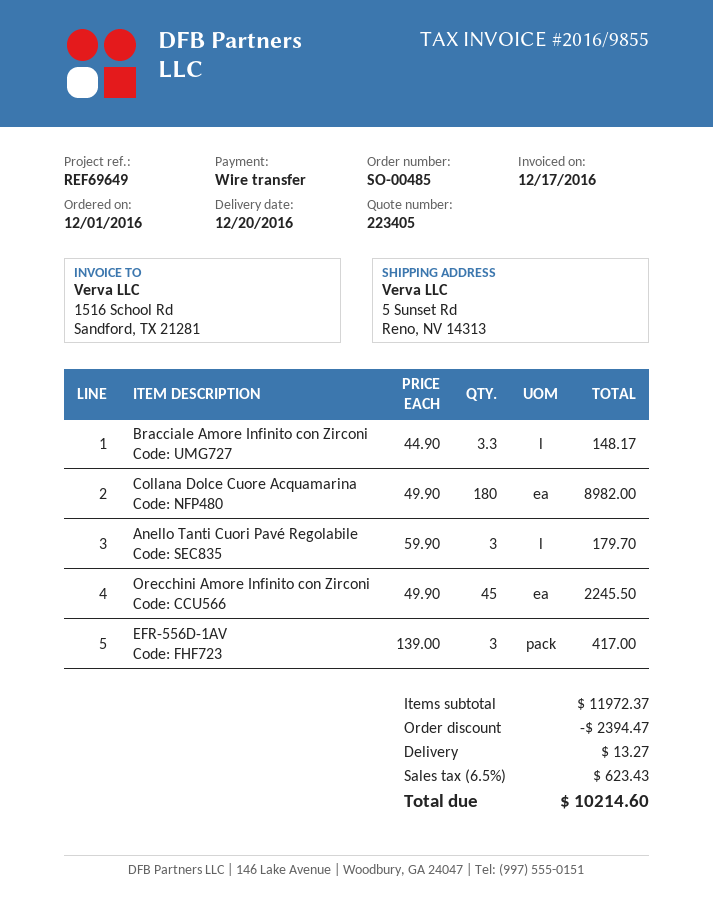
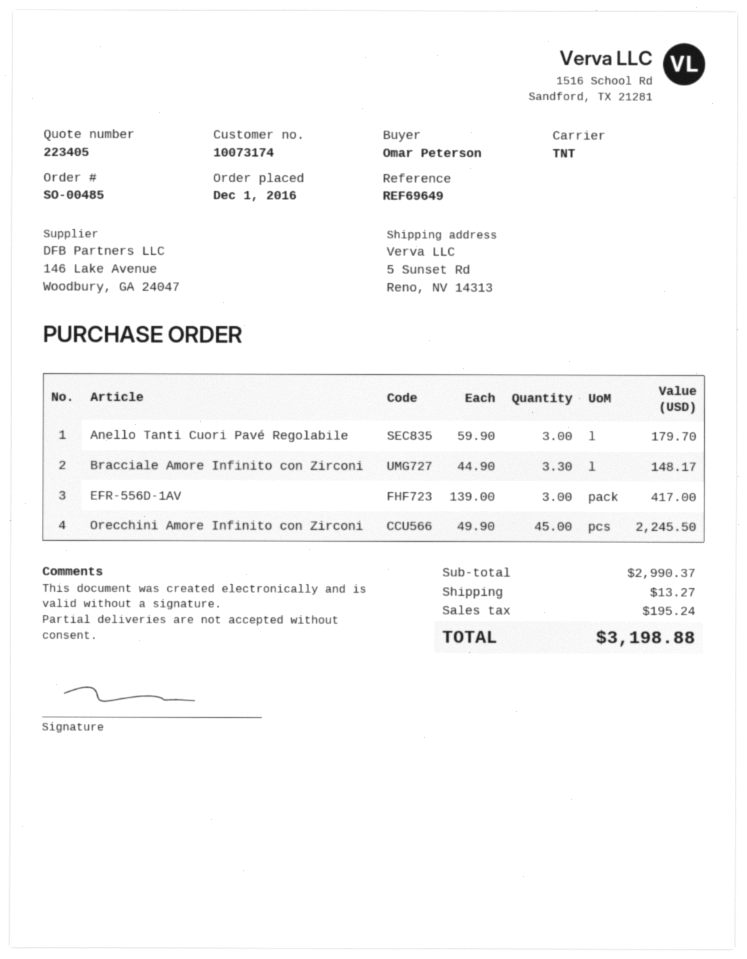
Collana Dolce Cuore Acquamarina: 180 x 49.90 = 8982.00 -> none
subtotal: 11972.37 -> 2990.37
discount: 2394.47 -> none
tax: 623.43 -> 195.24
total: 10214.60 -> 3198.88

